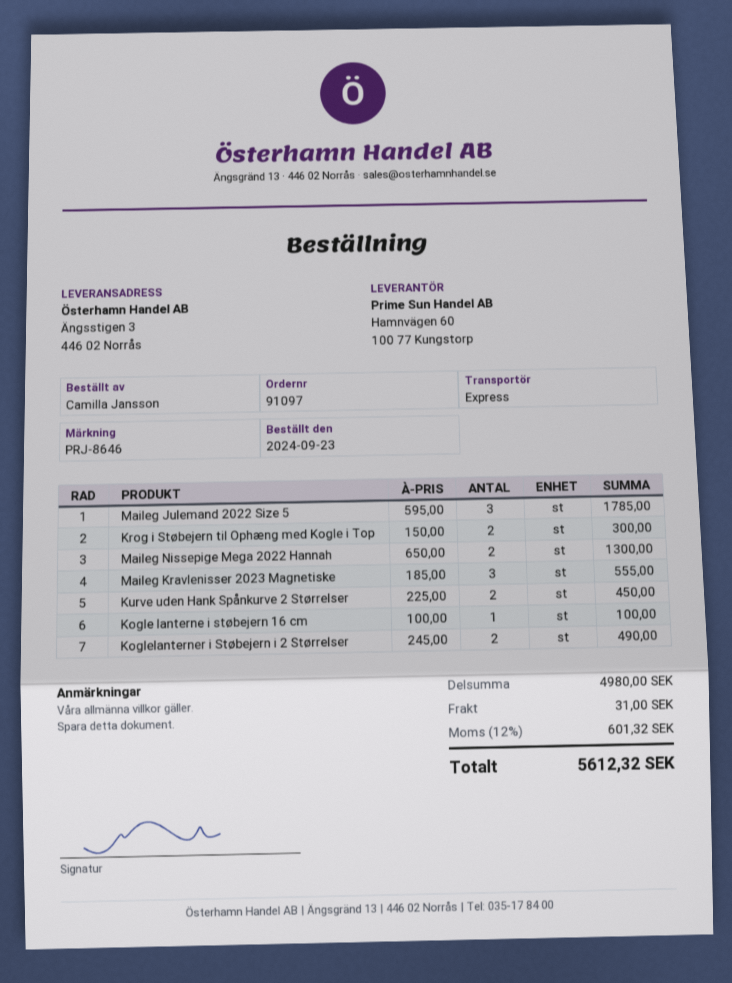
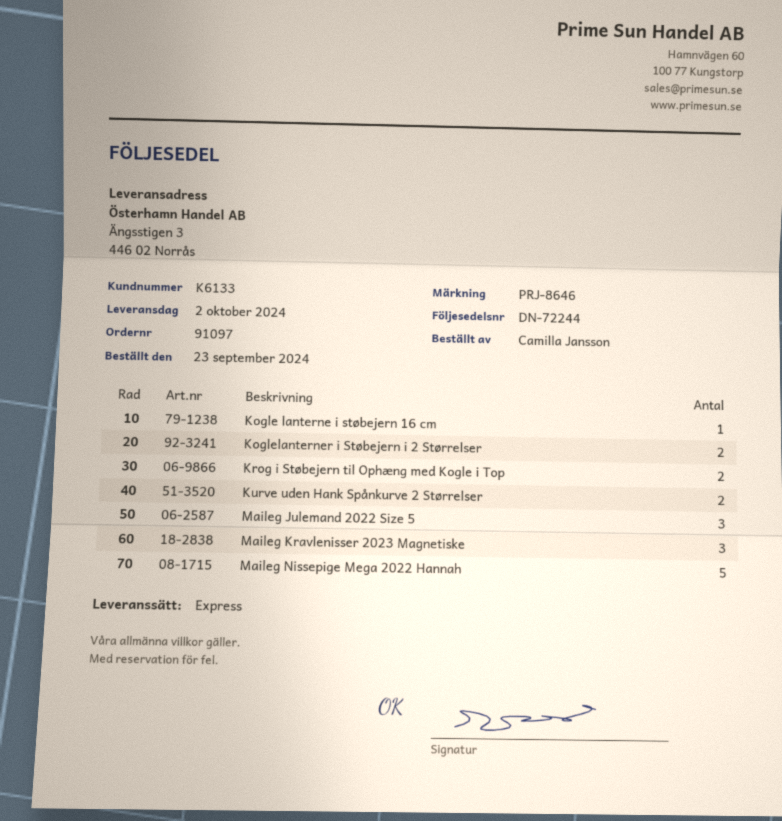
Maileg Nissepige Mega 2022 Hannah: 2 -> 5

